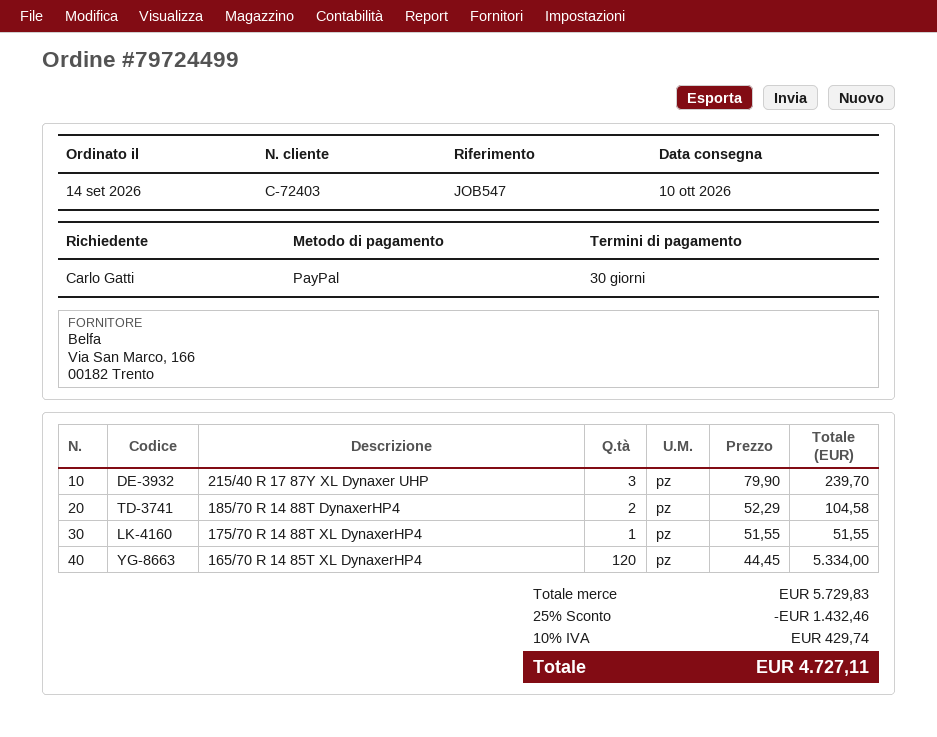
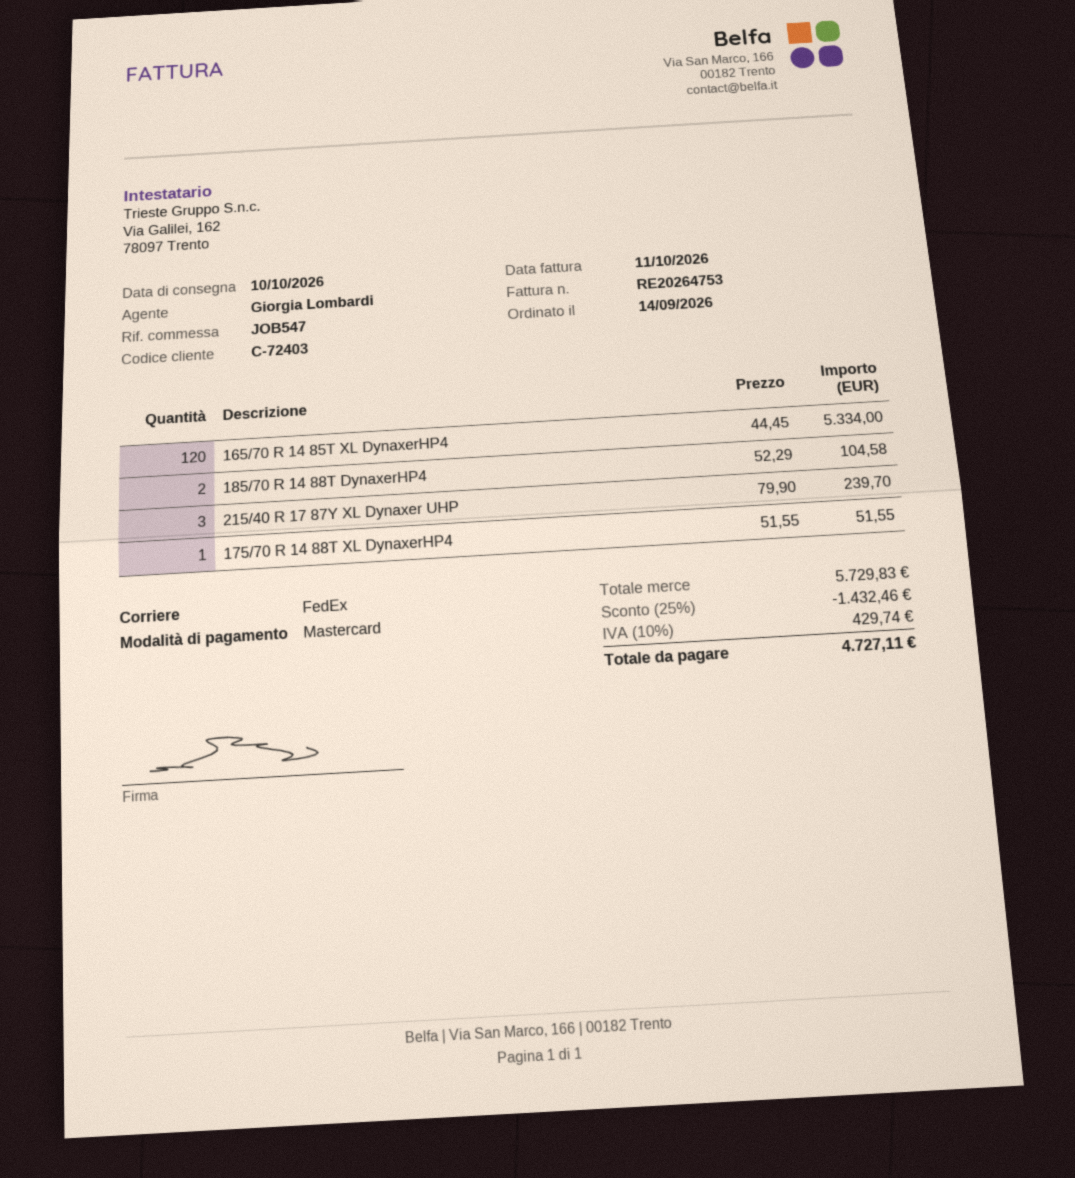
payment method: PayPal -> Mastercard

